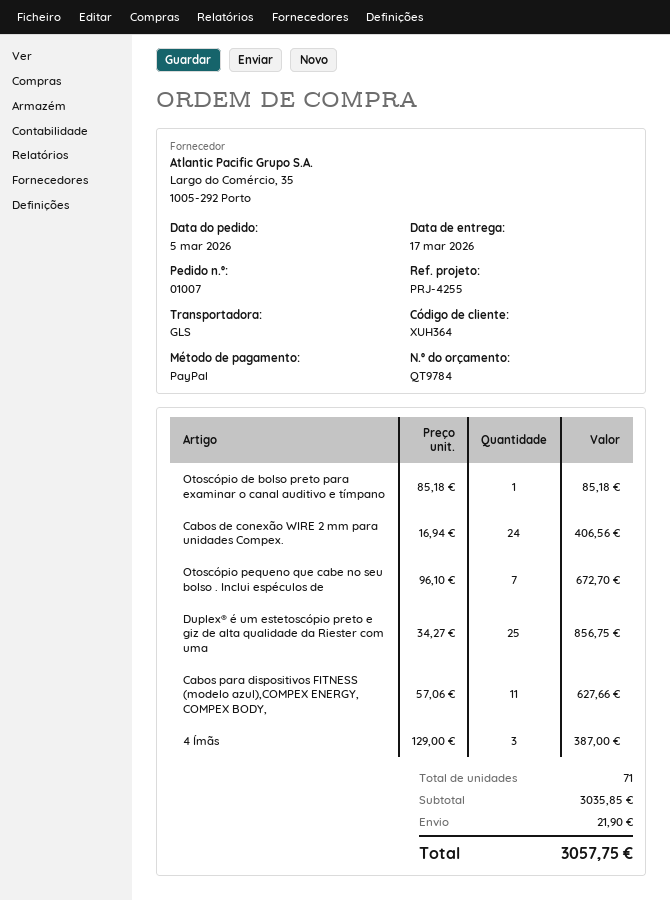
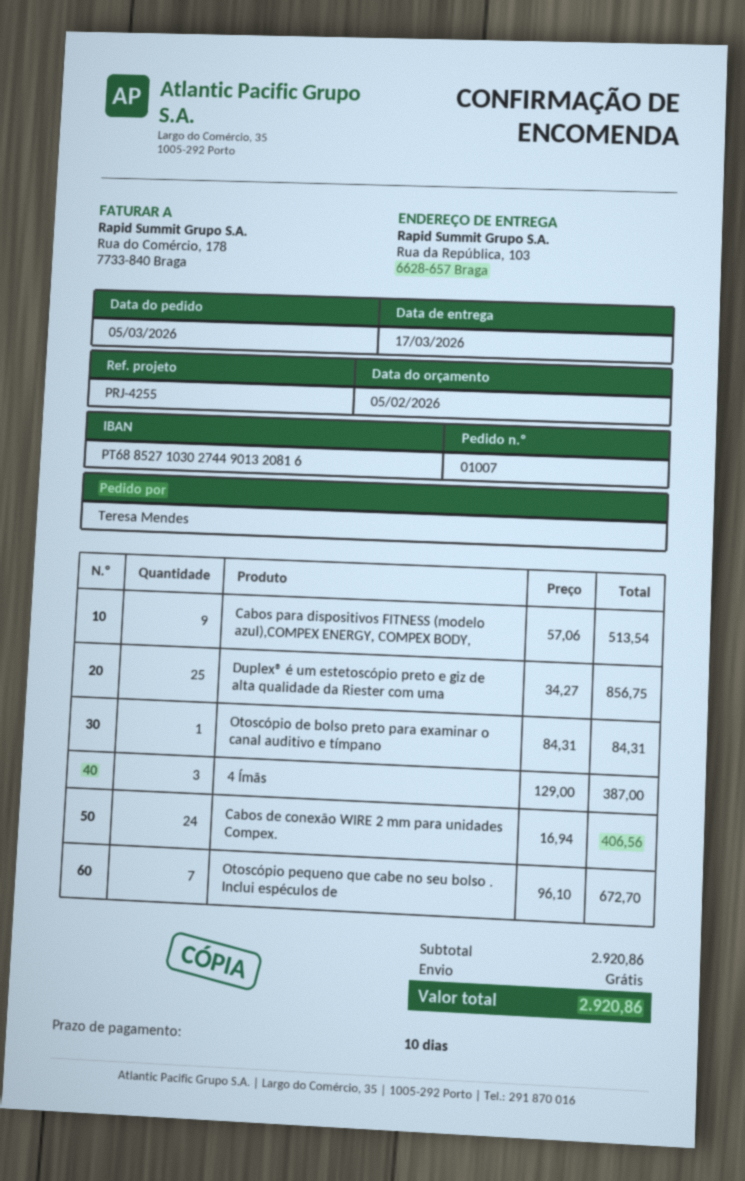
Otoscópio de bolso preto para examinar o canal auditivo e tímpano: 1 x 85.18 = 85.18 -> 1 x 84.31 = 84.31
Cabos para dispositivos FITNESS (modelo azul),COMPEX ENERGY, COMPEX BODY,: 11 x 57.06 = 627.66 -> 9 x 57.06 = 513.54
subtotal: 3035.85 -> 2920.86
shipping: 21.90 -> 0.00
total: 3057.75 -> 2920.86

